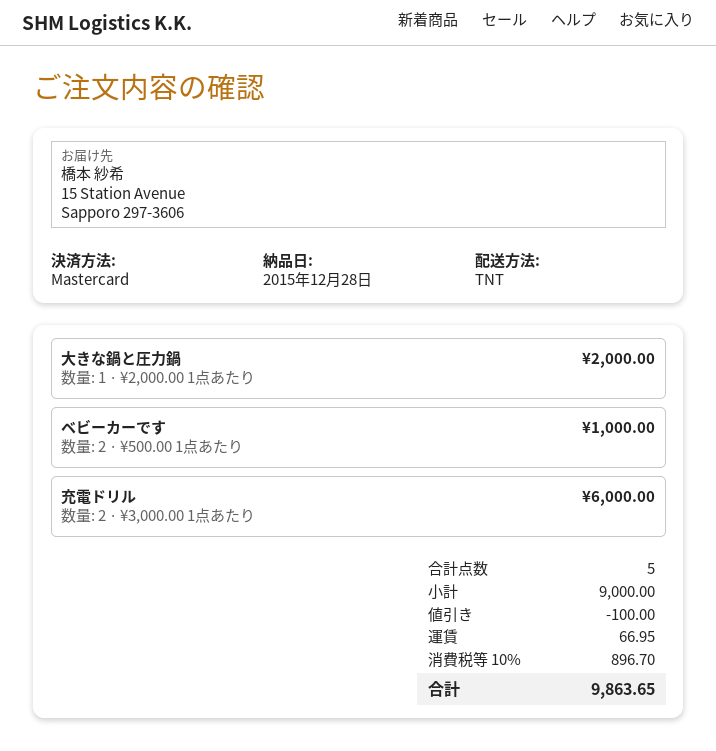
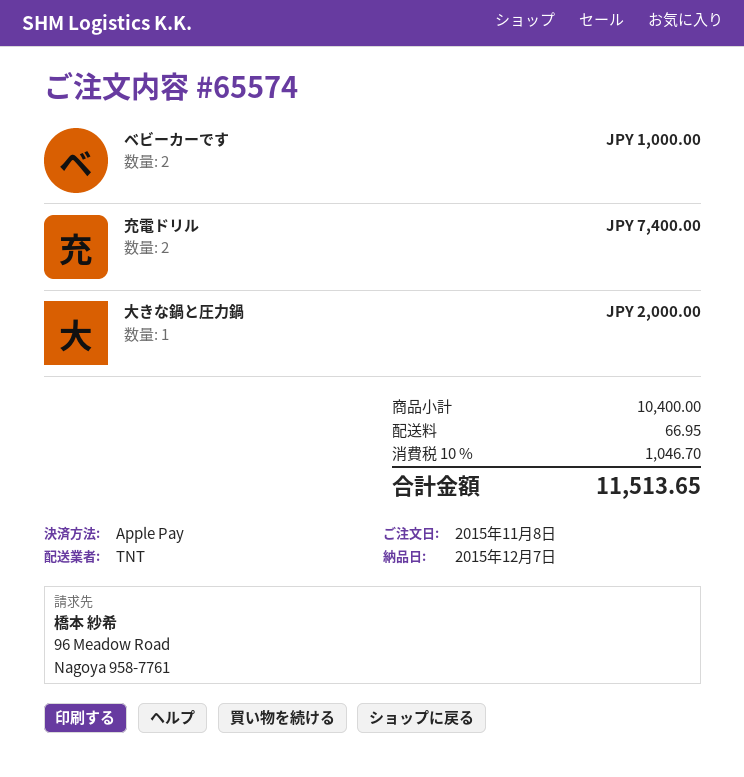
delivery date: 2015-12-28 -> 2015-12-07
payment method: Mastercard -> Apple Pay
充電ドリル: 2 for 6000.00 -> 2 for 7400.00
subtotal: 9000.00 -> 10400.00
discount: 100.00 -> none
tax: 10% = 896.70 -> 10% = 1046.70
total: 9863.65 -> 11513.65

